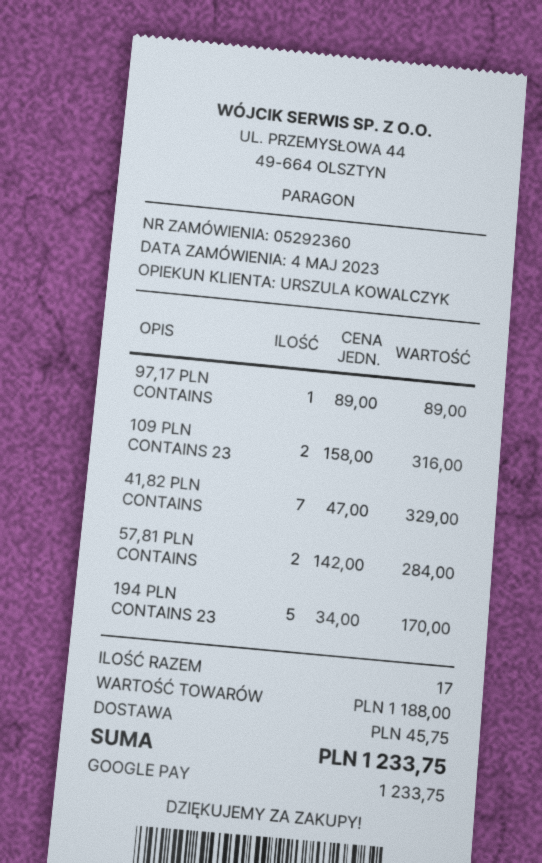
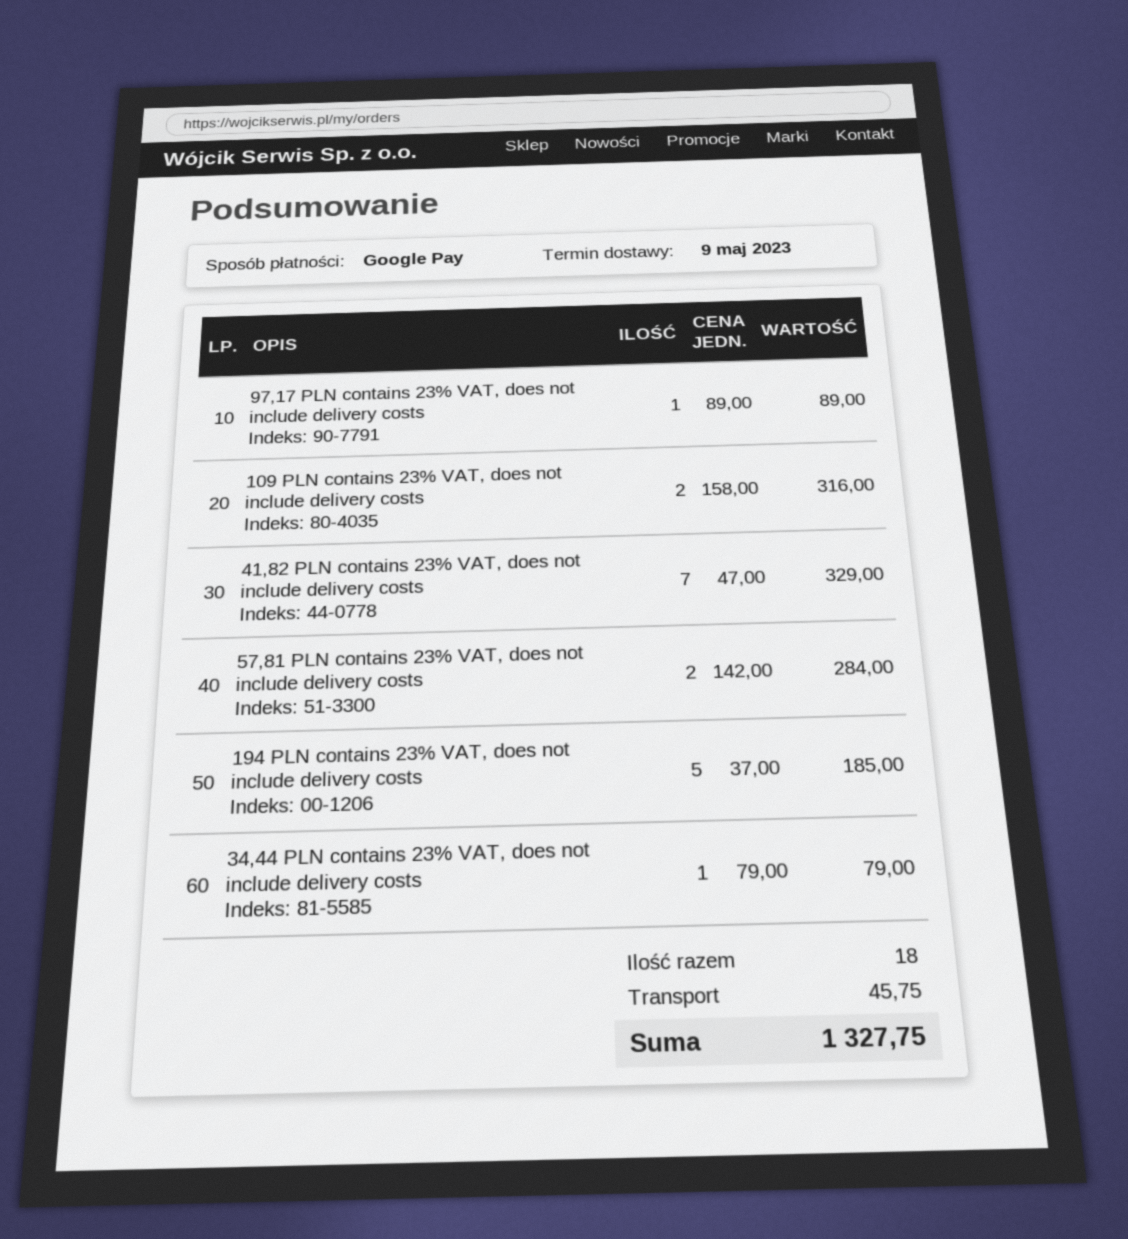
194 PLN CONTAINS 23: 5 x 34.00 = 170.00 -> 5 x 37.00 = 185.00
34,44 PLN contains 23% VAT, does not include delivery costs: none -> 1 x 79.00 = 79.00
total quantity: 17 -> 18
total: 1233.75 -> 1327.75

